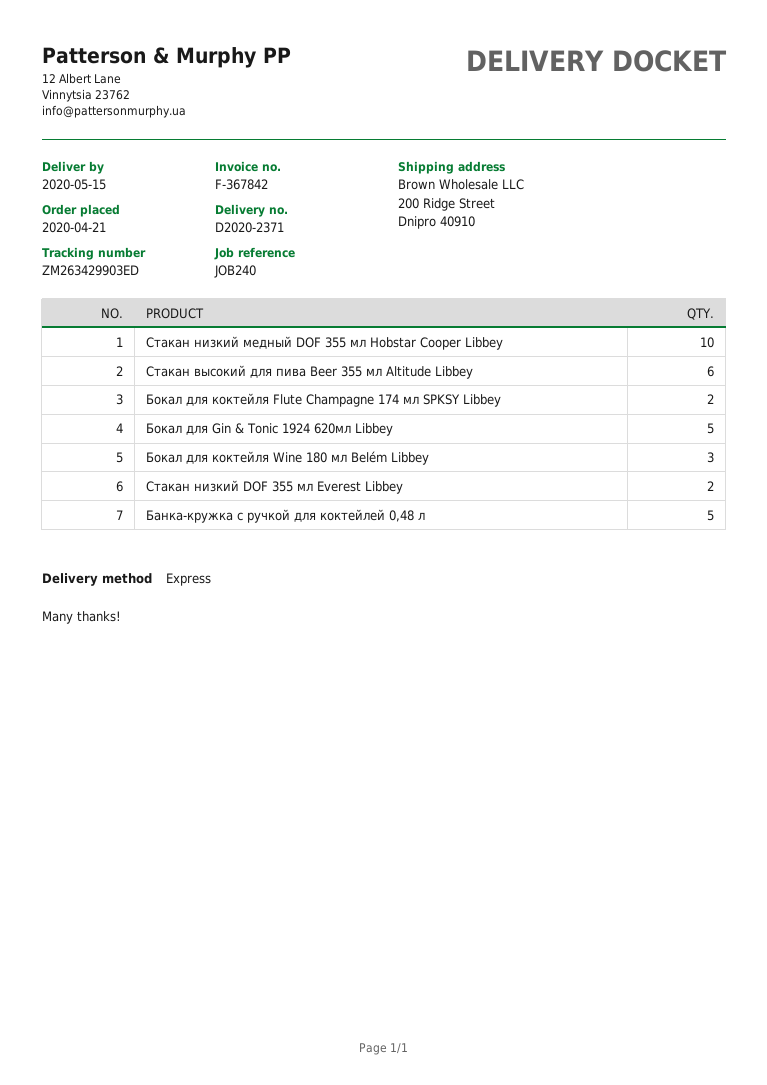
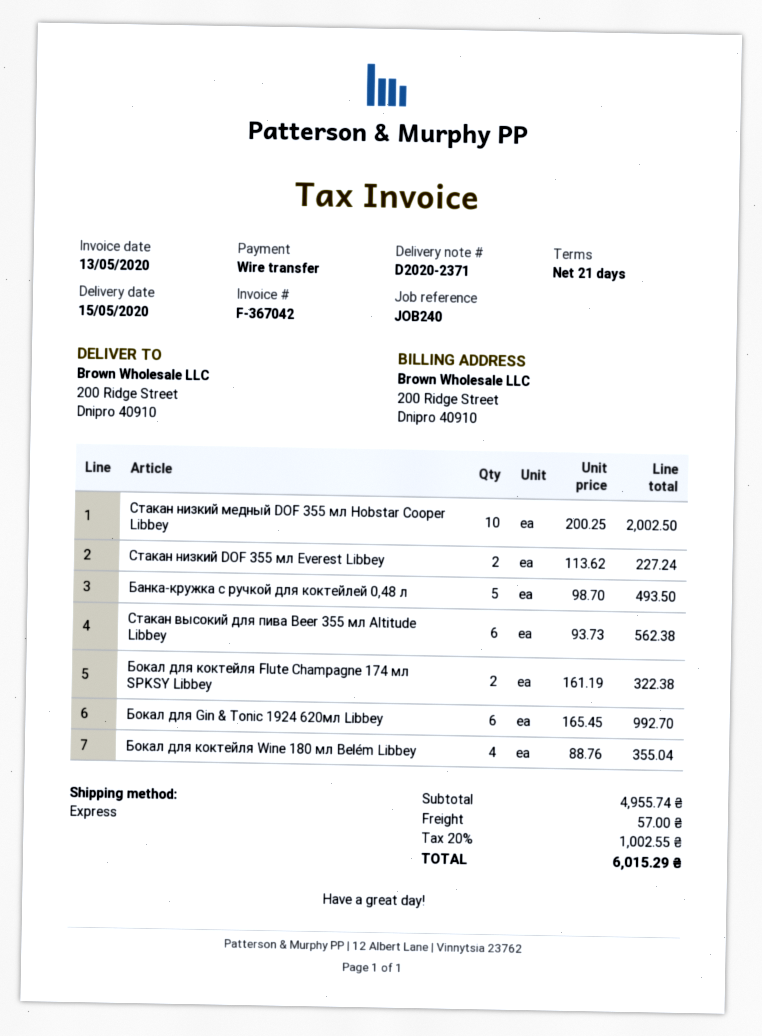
invoice number: F-367842 -> F-367042
Бокал для Gin & Tonic 1924 620мл Libbey: 5 -> 6
Бокал для коктейля Wine 180 мл Belém Libbey: 3 -> 4

